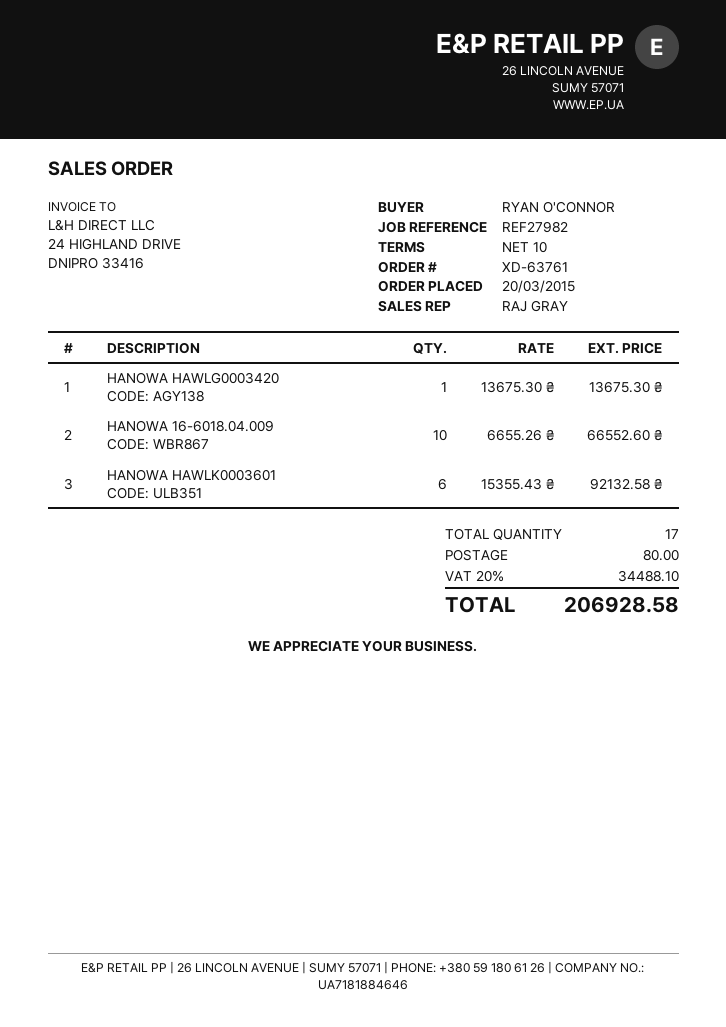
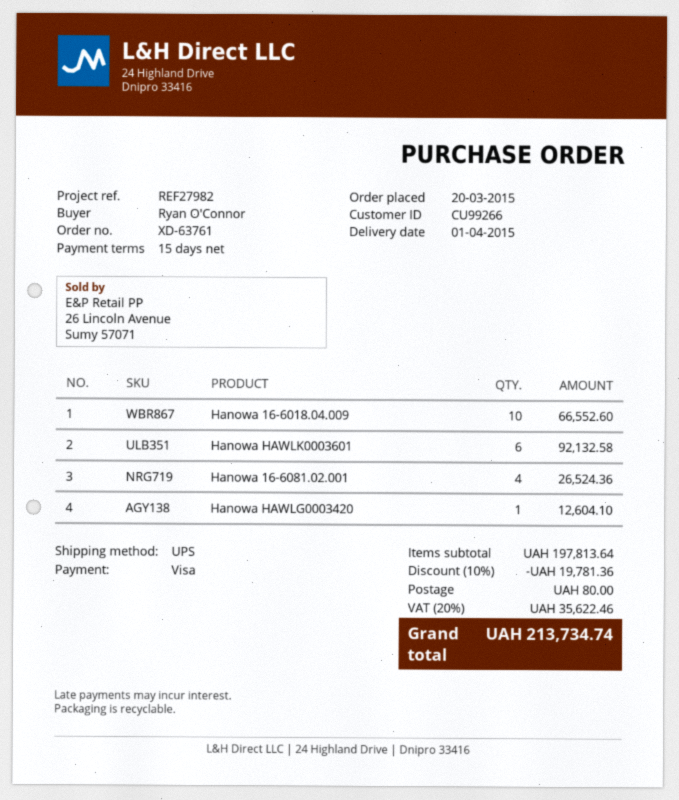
payment terms: 10 days -> 15 days
HANOWA HAWLG0003420: 1 for 13675.30 -> 1 for 12604.10
Hanowa 16-6081.02.001: none -> 4 for 26524.36
discount: none -> 10% = 19781.36
tax: 20% = 34488.10 -> 20% = 35622.46
total: 206928.58 -> 213734.74

